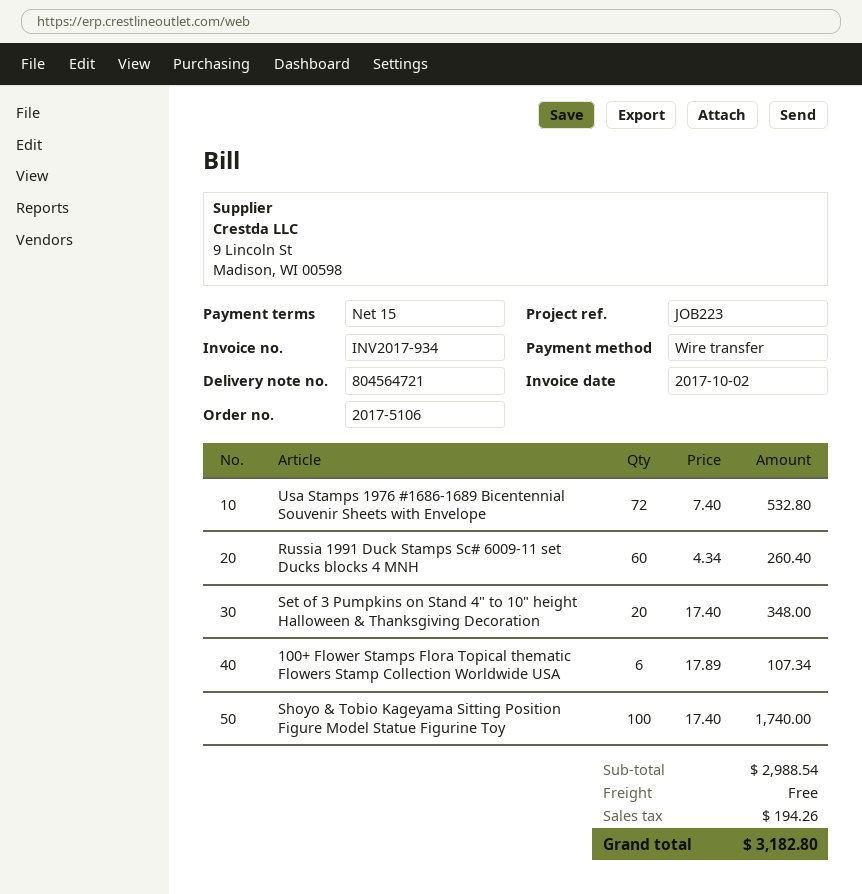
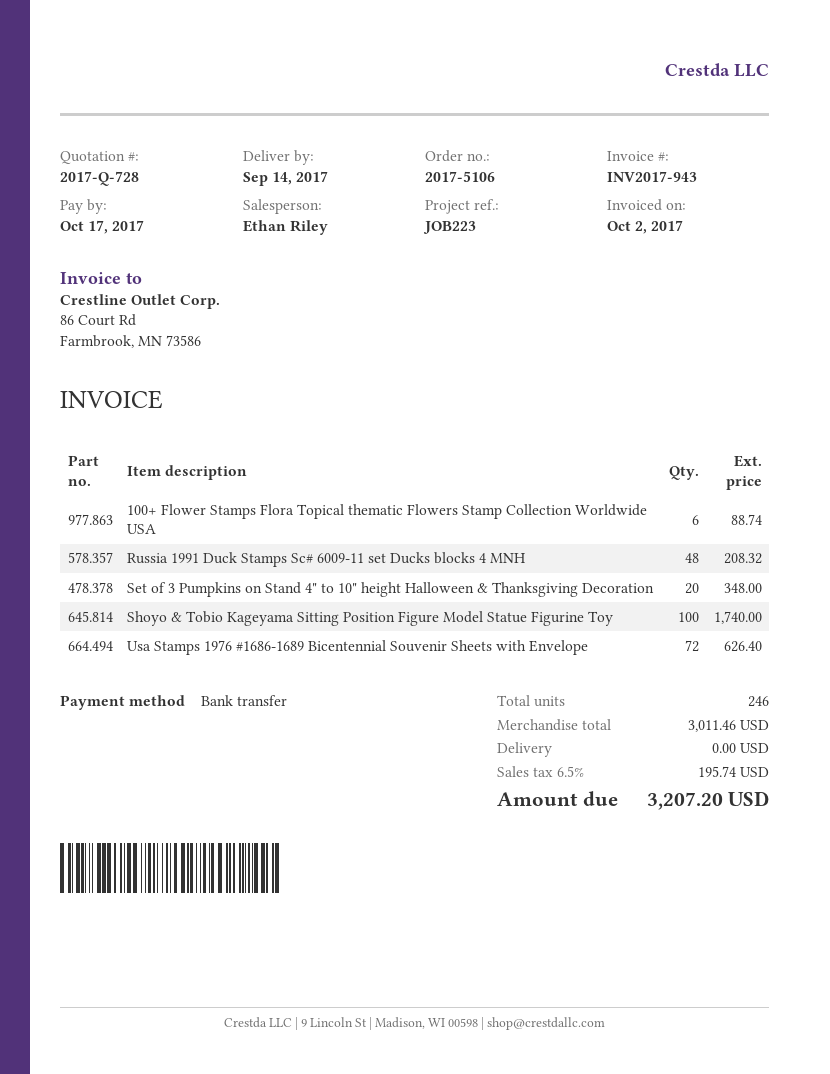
invoice number: INV2017-934 -> INV2017-943
Usa Stamps 1976 #1686-1689 Bicentennial Souvenir Sheets with Envelope: 72 for 532.80 -> 72 for 626.40
Russia 1991 Duck Stamps Sc# 6009-11 set Ducks blocks 4 MNH: 60 for 260.40 -> 48 for 208.32
100+ Flower Stamps Flora Topical thematic Flowers Stamp Collection Worldwide USA: 6 for 107.34 -> 6 for 88.74
subtotal: 2988.54 -> 3011.46
tax: 194.26 -> 195.74
total: 3182.80 -> 3207.20

